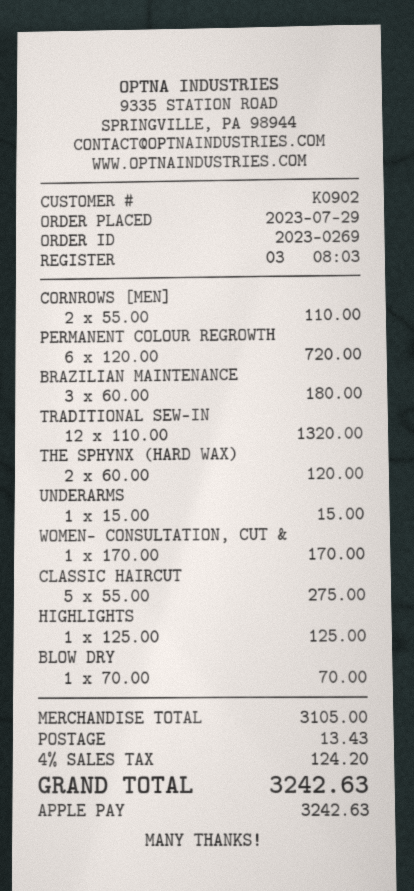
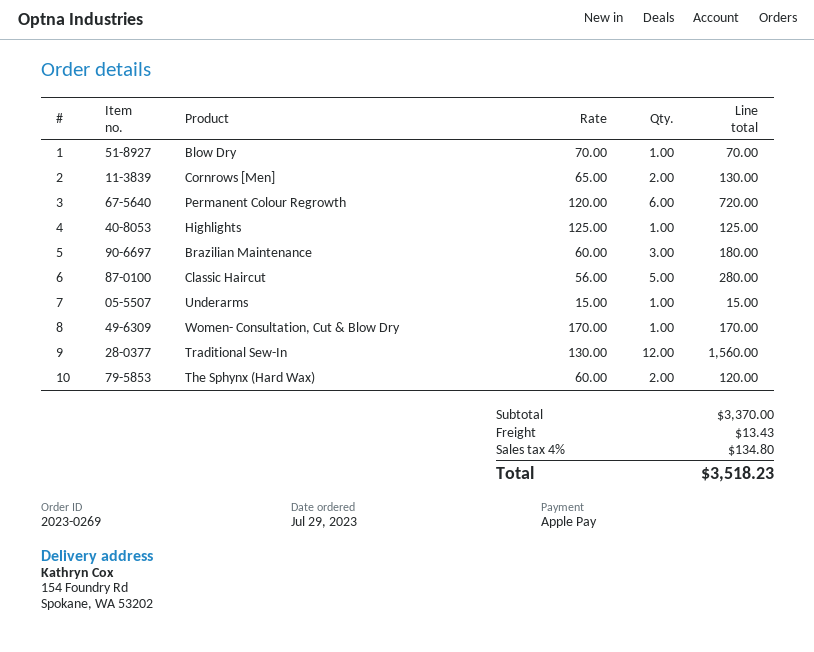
CORNROWS [MEN]: 2 x 55.00 = 110.00 -> 2 x 65.00 = 130.00
TRADITIONAL SEW-IN: 12 x 110.00 = 1320.00 -> 12 x 130.00 = 1560.00
CLASSIC HAIRCUT: 5 x 55.00 = 275.00 -> 5 x 56.00 = 280.00
subtotal: 3105.00 -> 3370.00
tax: 4% = 124.20 -> 4% = 134.80
total: 3242.63 -> 3518.23

